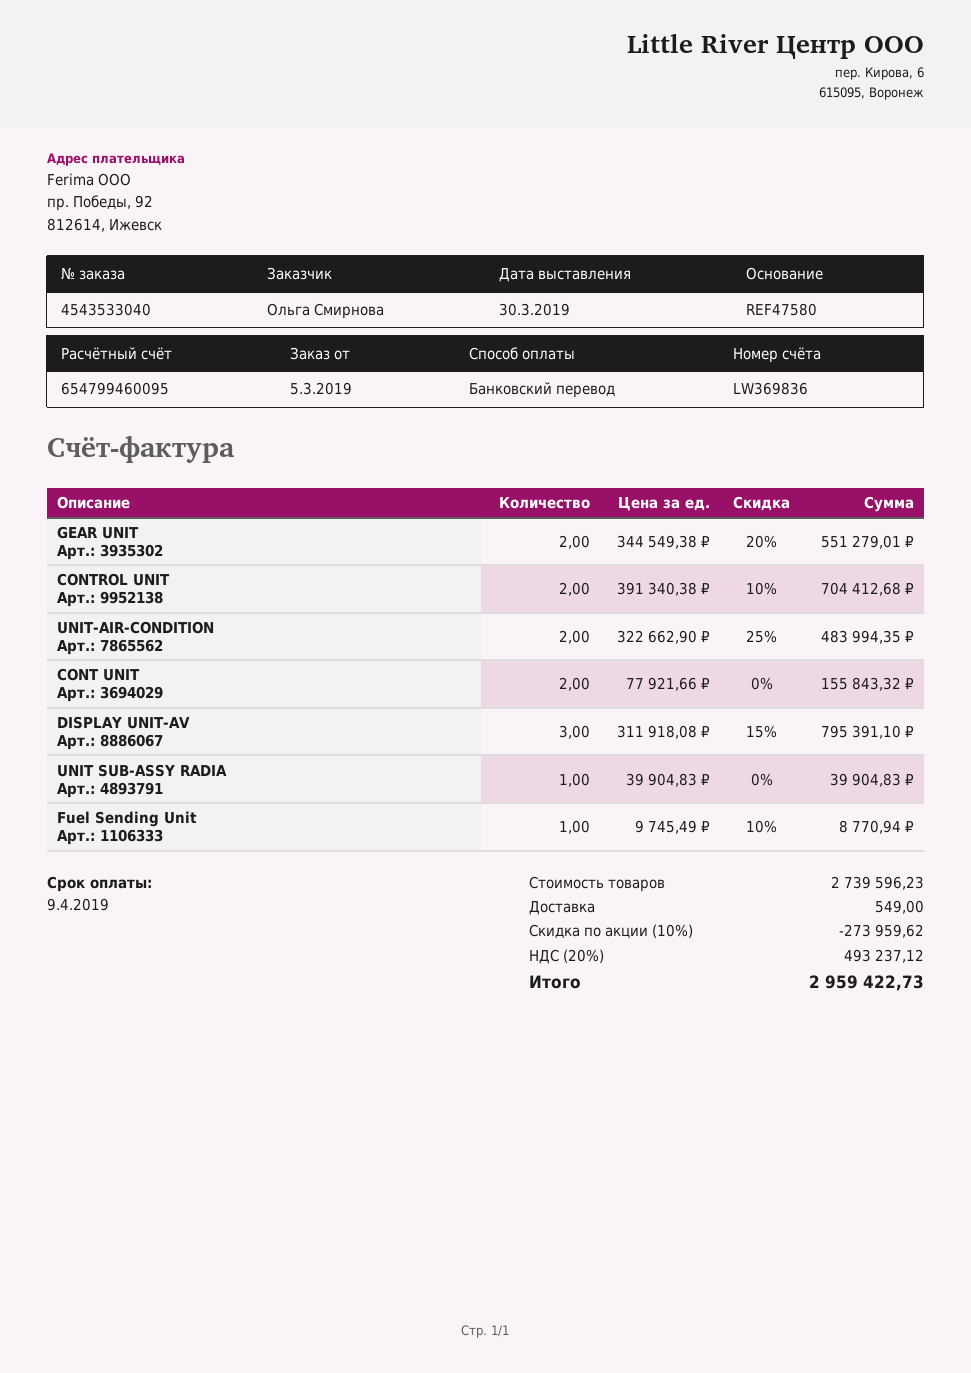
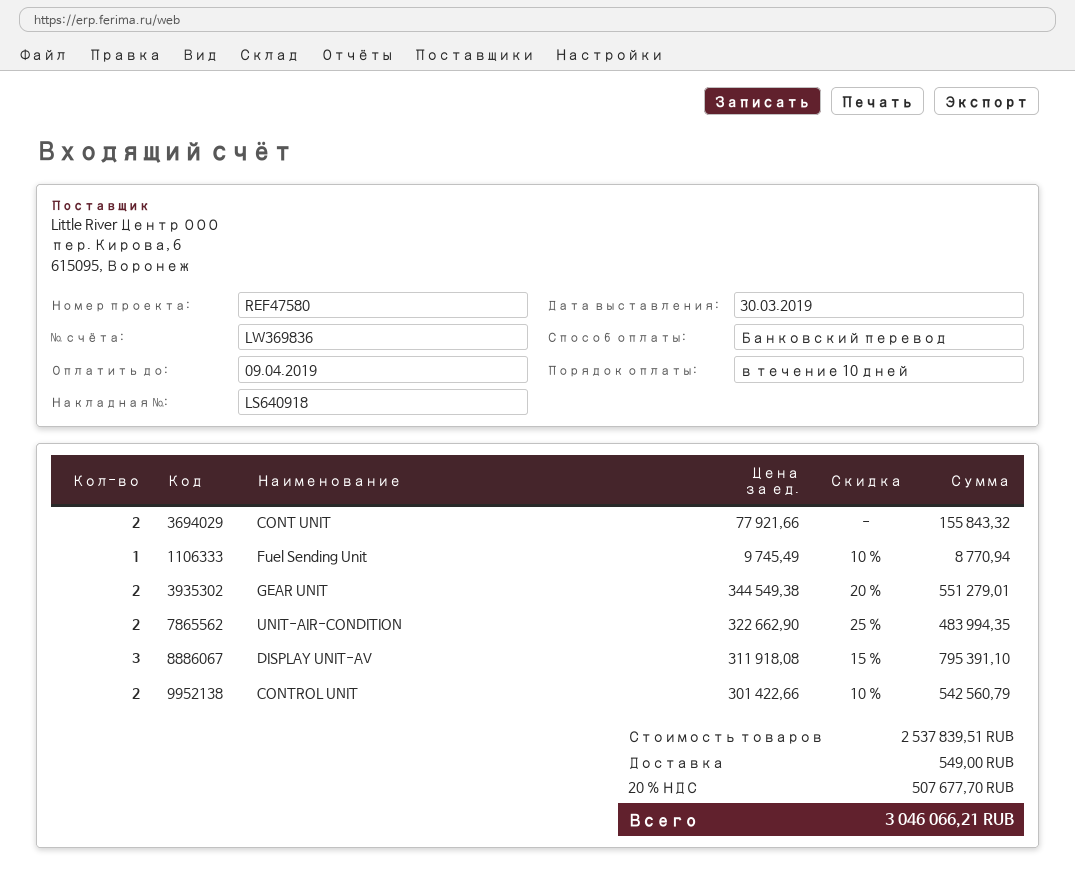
CONTROL UNIT: 2 x 391340.38 - 10% = 704412.68 -> 2 x 301422.66 - 10% = 542560.79
UNIT SUB-ASSY RADIA: 1 x 39904.83 = 39904.83 -> none
subtotal: 2739596.23 -> 2537839.51
discount: 10% = 273959.62 -> none
tax: 20% = 493237.12 -> 20% = 507677.70
total: 2959422.73 -> 3046066.21

